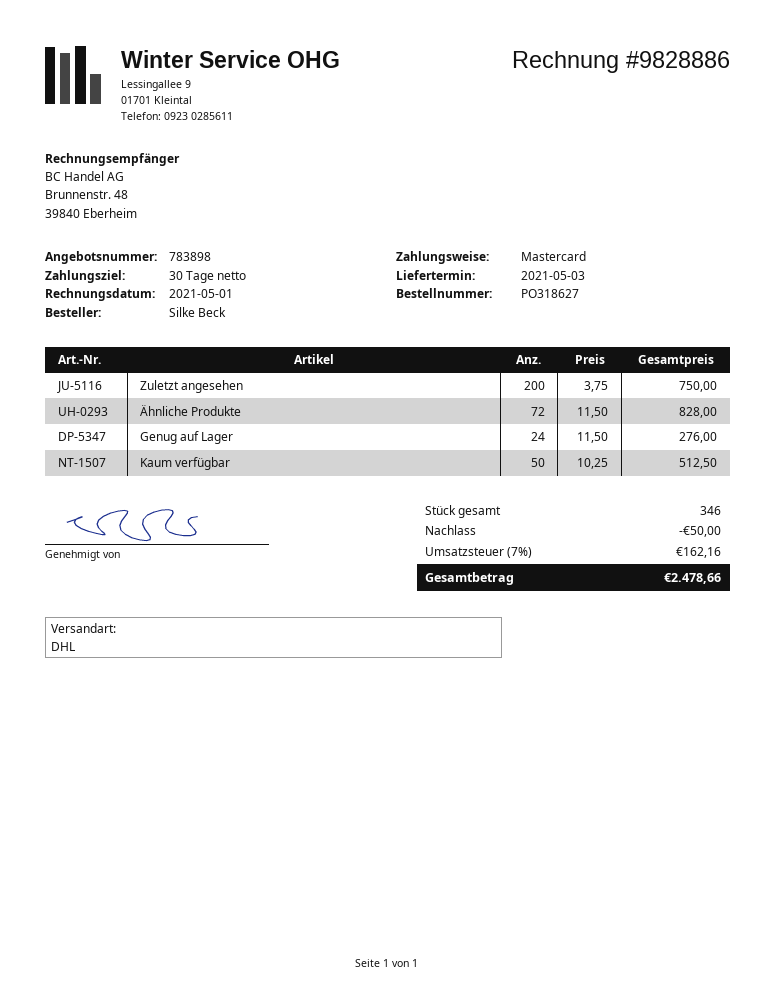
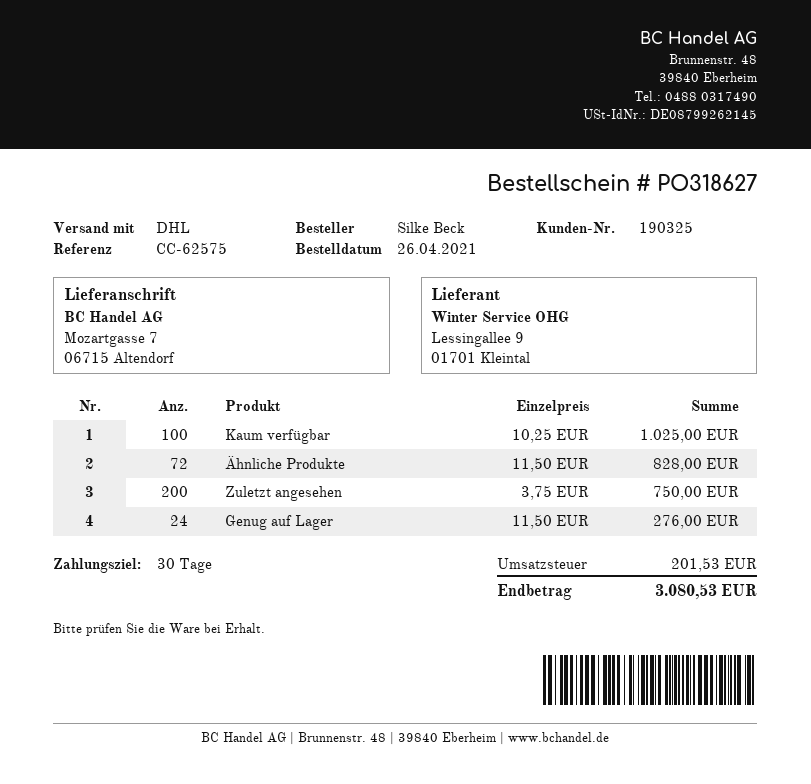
Kaum verfügbar: 50 x 10.25 = 512.50 -> 100 x 10.25 = 1025.00
discount: 50.00 -> none
tax: 162.16 -> 201.53
total: 2478.66 -> 3080.53

